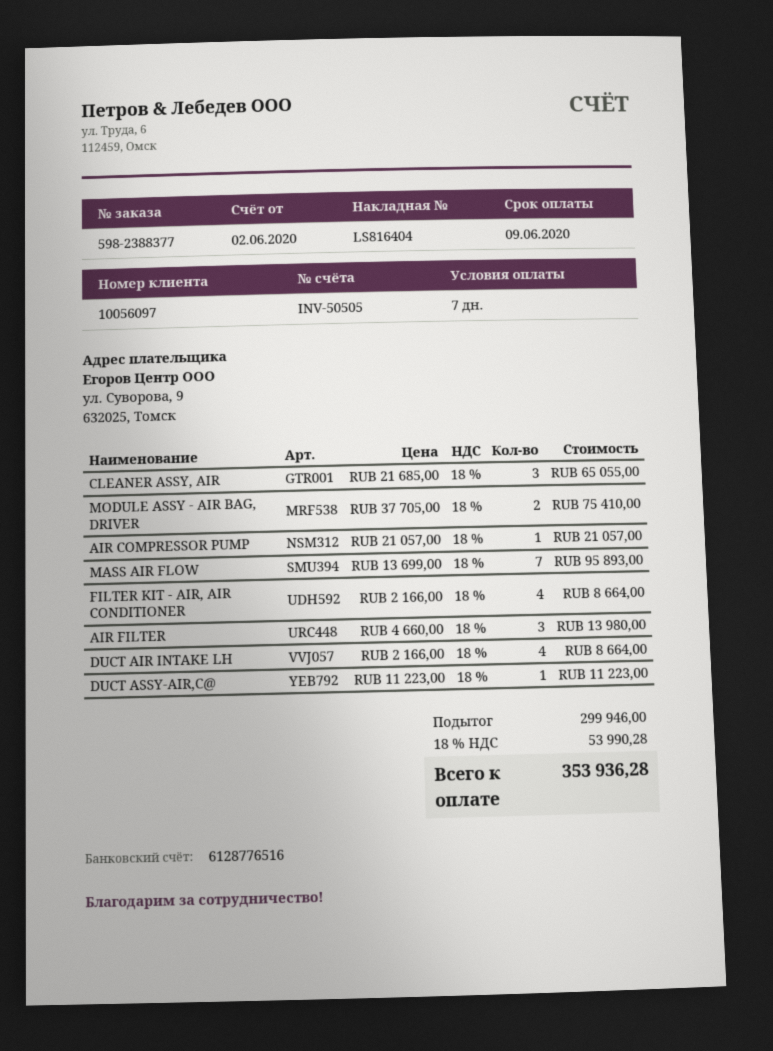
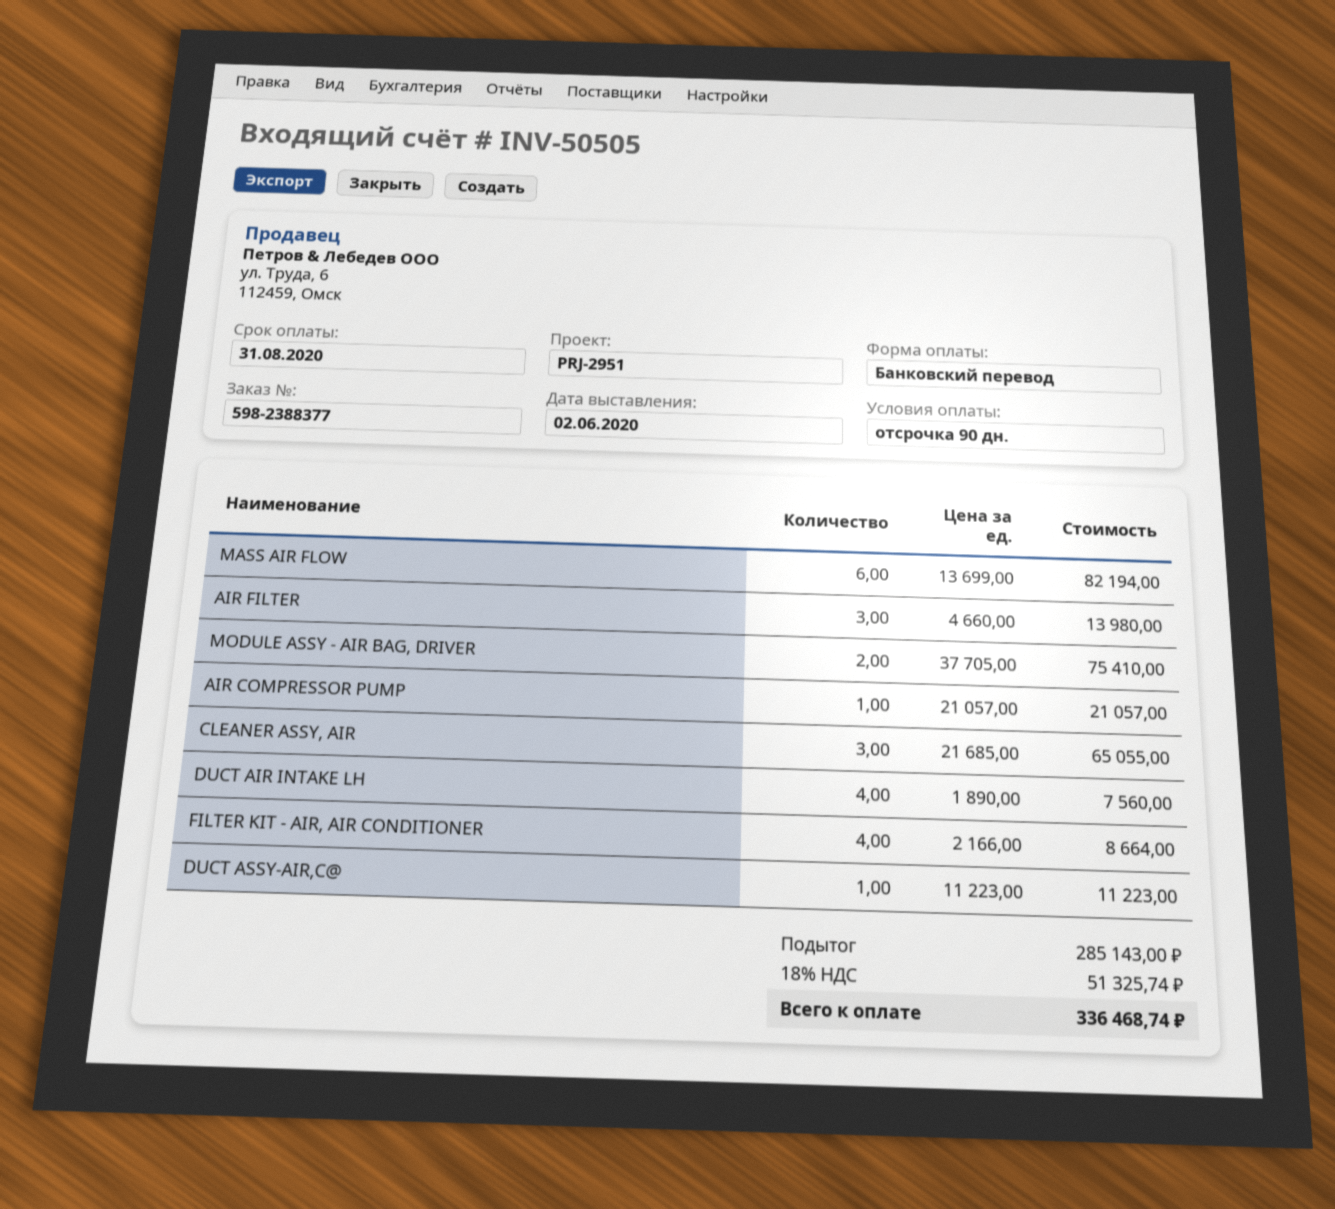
payment terms: 7 days -> 90 days
due date: 2020-06-09 -> 2020-08-31
MASS AIR FLOW: 7 x 13699.00 = 95893.00 -> 6 x 13699.00 = 82194.00
DUCT AIR INTAKE LH: 4 x 2166.00 = 8664.00 -> 4 x 1890.00 = 7560.00
subtotal: 299946.00 -> 285143.00
tax: 18% = 53990.28 -> 18% = 51325.74
total: 353936.28 -> 336468.74

